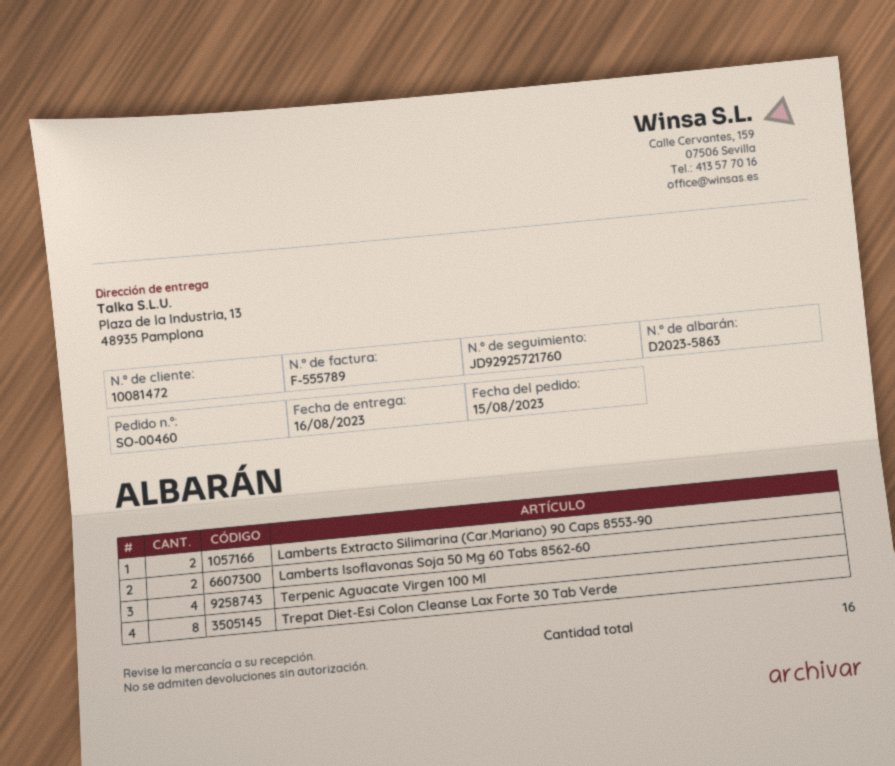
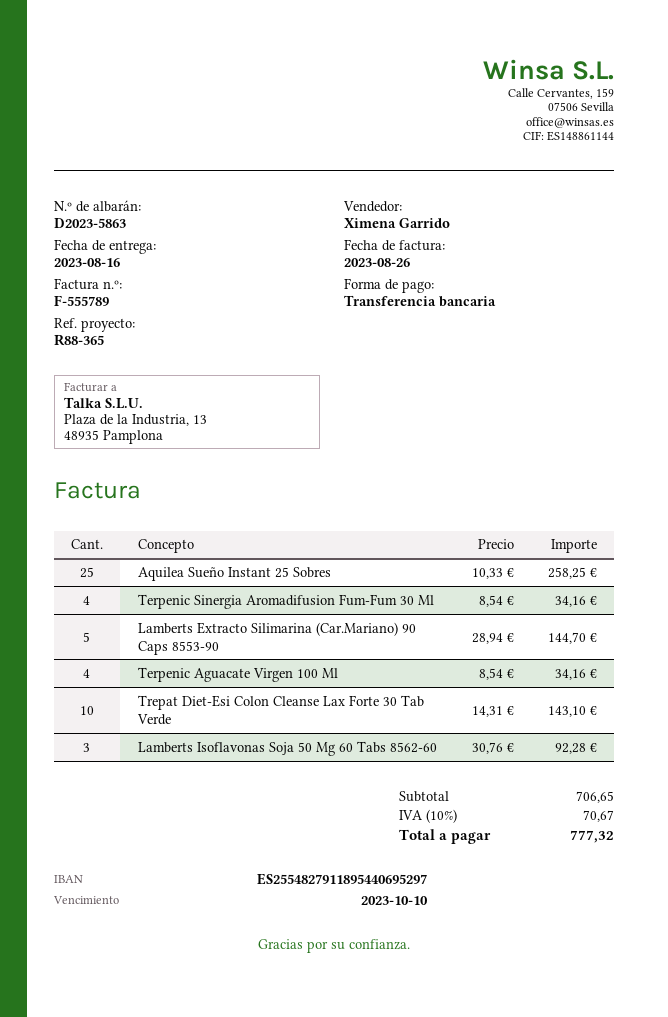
Lamberts Extracto Silimarina (Car.Mariano) 90 Caps 8553-90: 2 -> 5
Lamberts Isoflavonas Soja 50 Mg 60 Tabs 8562-60: 2 -> 3
Trepat Diet-Esi Colon Cleanse Lax Forte 30 Tab Verde: 8 -> 10
Aquilea Sueño Instant 25 Sobres: none -> 25
Terpenic Sinergia Aromadifusion Fum-Fum 30 Ml: none -> 4

